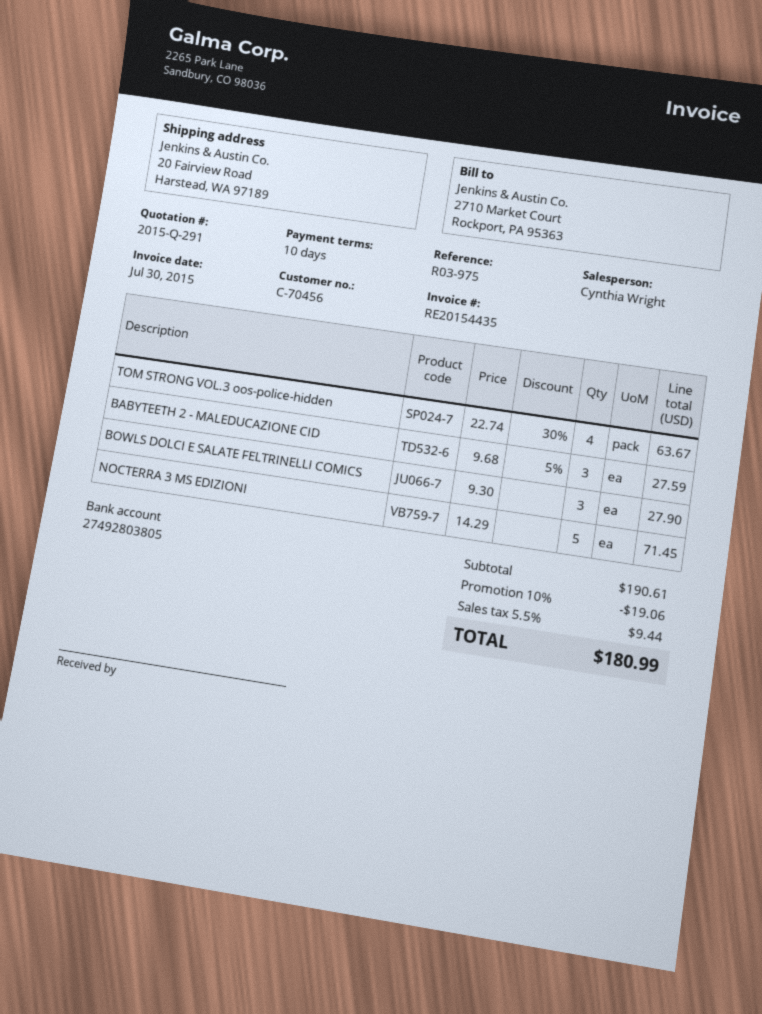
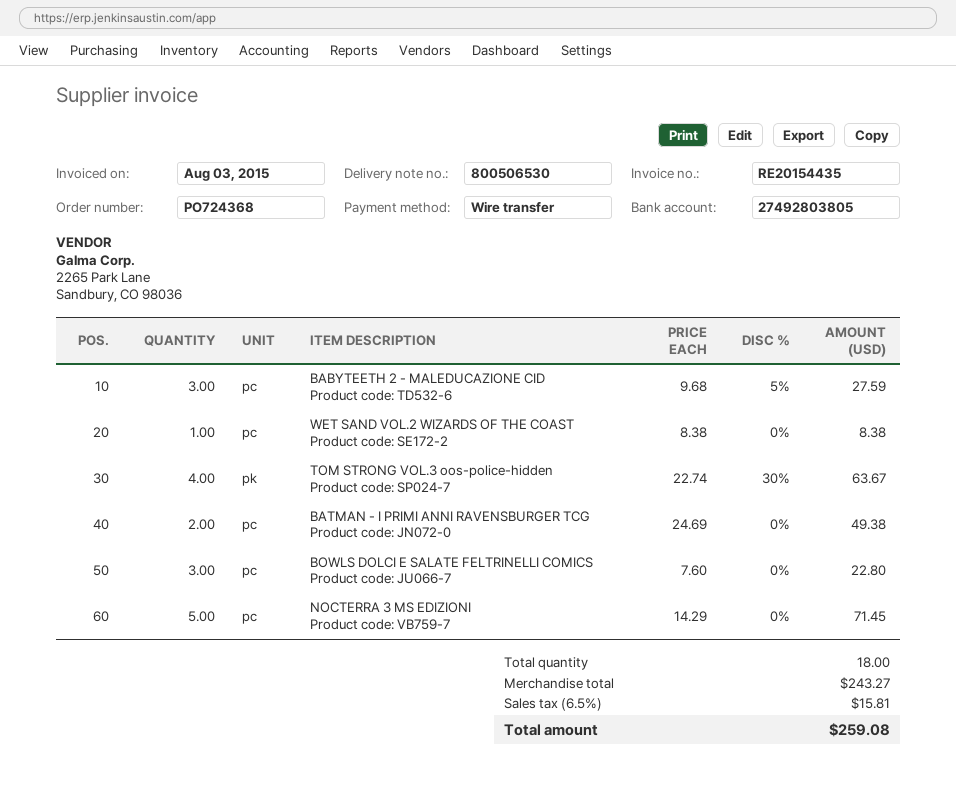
invoice date: 2015-07-30 -> 2015-08-03
BOWLS DOLCI E SALATE FELTRINELLI COMICS: 3 x 9.30 = 27.90 -> 3 x 7.60 = 22.80
WET SAND VOL.2 WIZARDS OF THE COAST: none -> 1 x 8.38 = 8.38
BATMAN - I PRIMI ANNI RAVENSBURGER TCG: none -> 2 x 24.69 = 49.38
subtotal: 190.61 -> 243.27
discount: 10% = 19.06 -> none
tax: 5.5% = 9.44 -> 6.5% = 15.81
total: 180.99 -> 259.08

